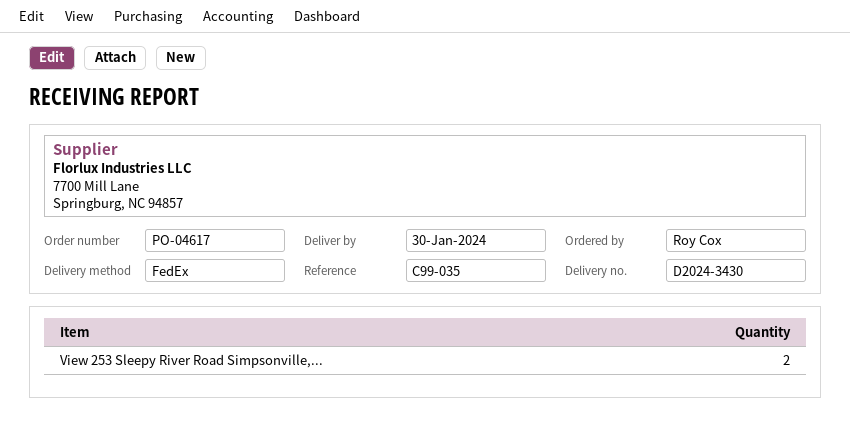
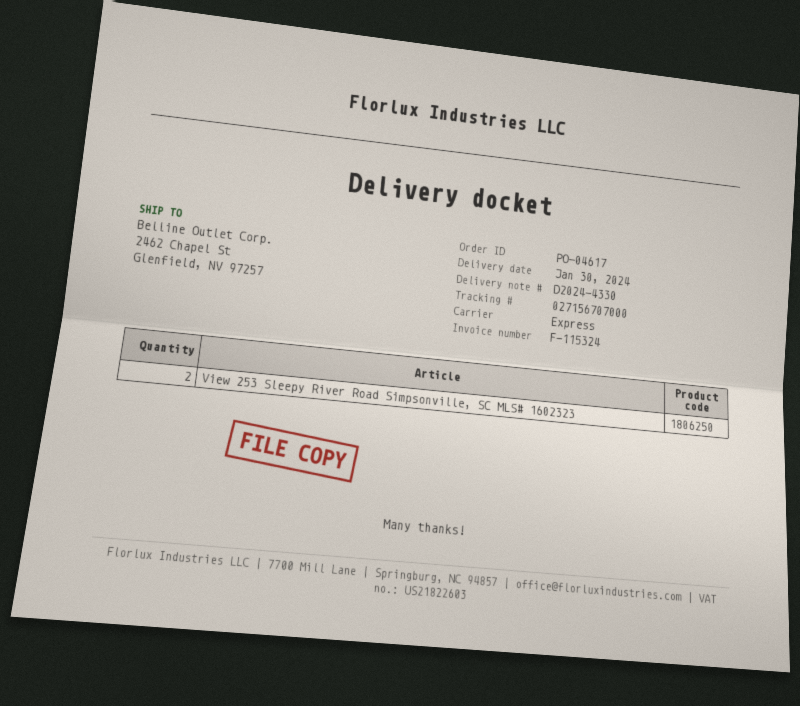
delivery note number: D2024-3430 -> D2024-4330
shipping method: FedEx -> express

